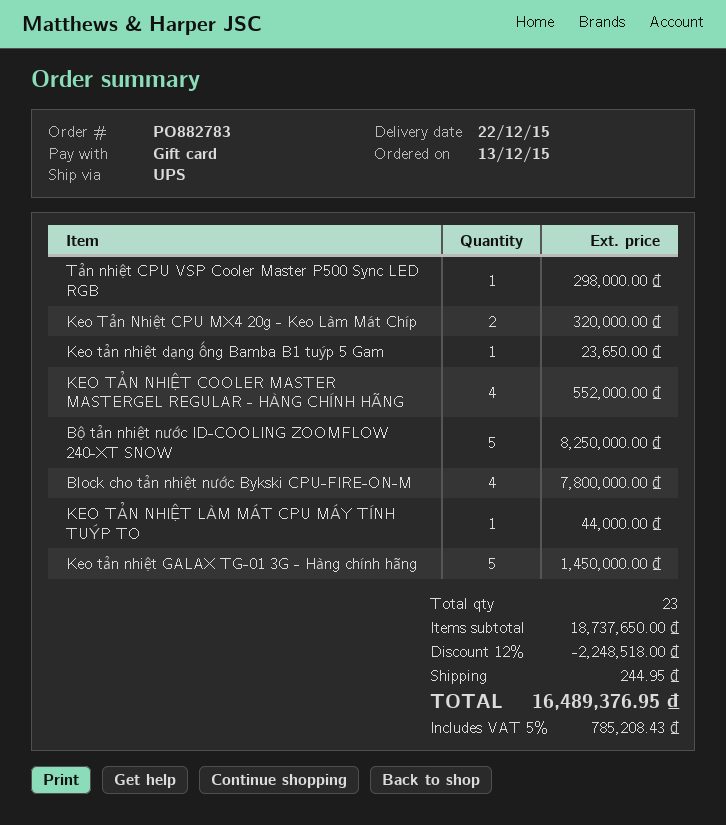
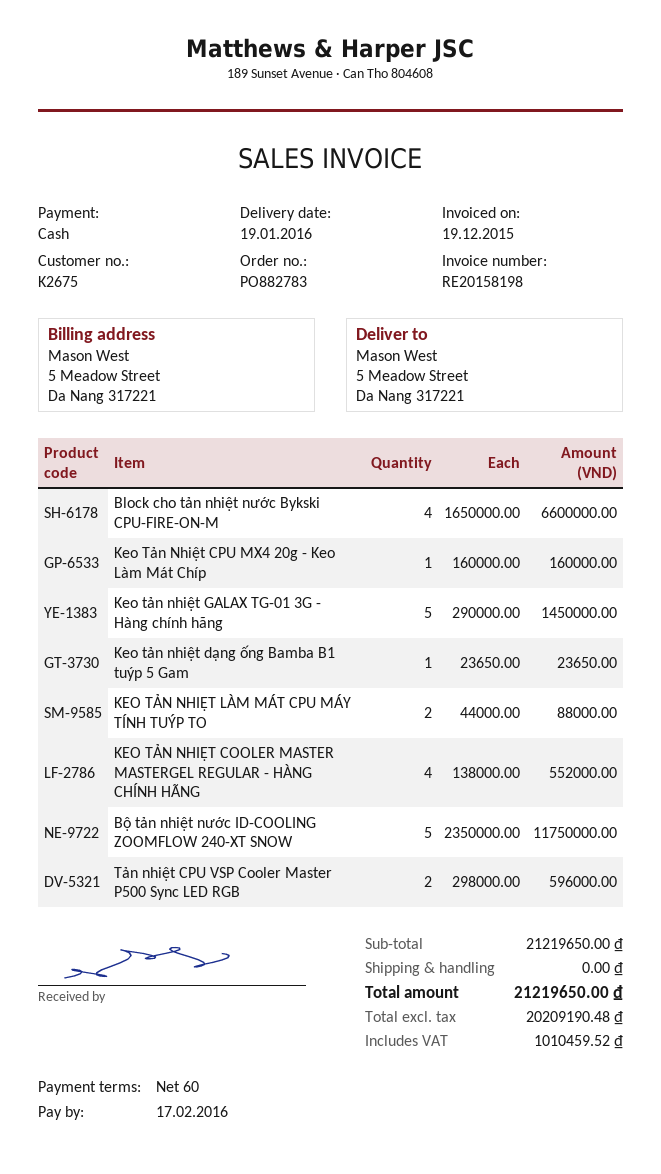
delivery date: 2015-12-22 -> 2016-01-19
payment method: gift card -> cash
Tản nhiệt CPU VSP Cooler Master P500 Sync LED RGB: 1 for 298000.00 -> 2 for 596000.00
Keo Tản Nhiệt CPU MX4 20g - Keo Làm Mát Chíp: 2 for 320000.00 -> 1 for 160000.00
Bộ tản nhiệt nước ID-COOLING ZOOMFLOW 240-XT SNOW: 5 for 8250000.00 -> 5 for 11750000.00
Block cho tản nhiệt nước Bykski CPU-FIRE-ON-M: 4 for 7800000.00 -> 4 for 6600000.00
KEO TẢN NHIỆT LÀM MÁT CPU MÁY TÍNH TUÝP TO: 1 for 44000.00 -> 2 for 88000.00
subtotal: 18737650.00 -> 21219650.00
discount: 12% = 2248518.00 -> none
shipping: 244.95 -> 0.00
tax: 785208.43 -> 1010459.52
total: 16489376.95 -> 21219650.00

